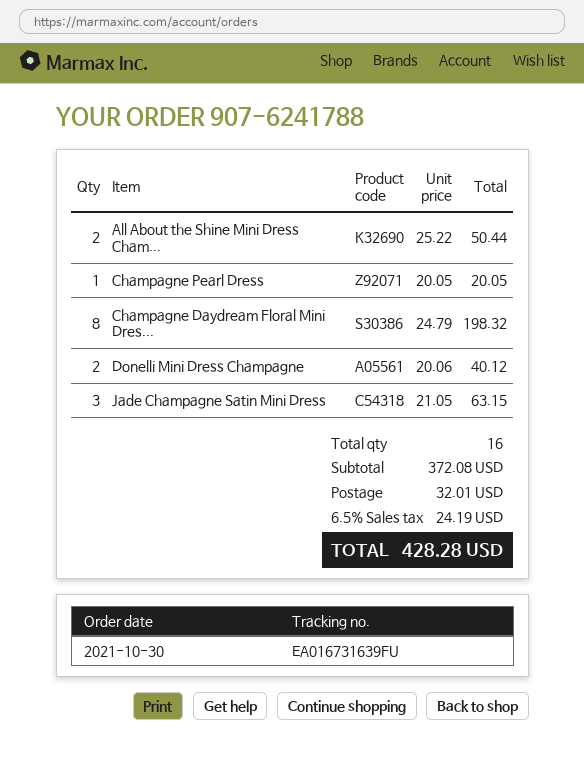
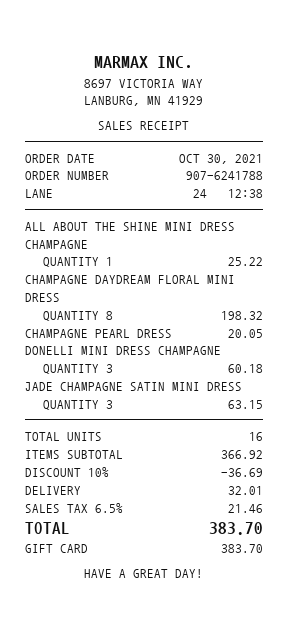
All About the Shine Mini Dress Cham...: 2 for 50.44 -> 1 for 25.22
Donelli Mini Dress Champagne: 2 for 40.12 -> 3 for 60.18
subtotal: 372.08 -> 366.92
discount: none -> 10% = 36.69
tax: 6.5% = 24.19 -> 6.5% = 21.46
total: 428.28 -> 383.70

